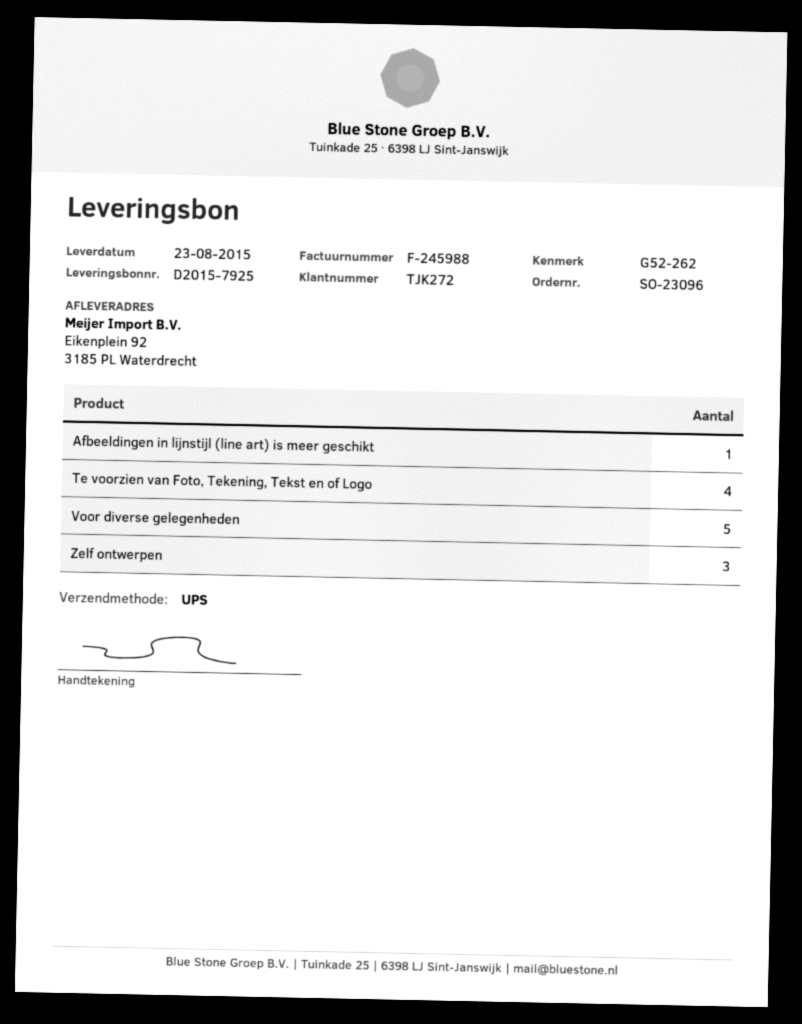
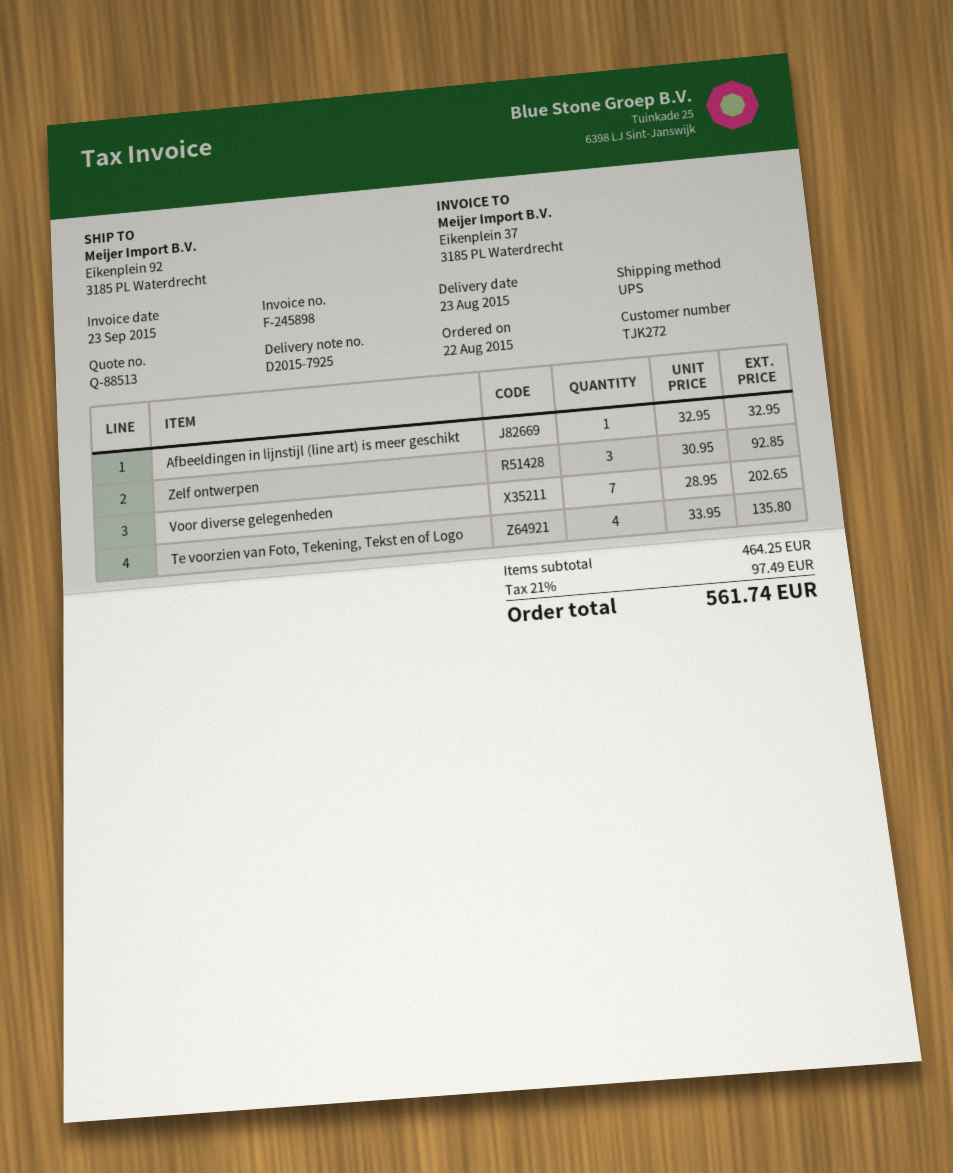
invoice number: F-245988 -> F-245898
Voor diverse gelegenheden: 5 -> 7

